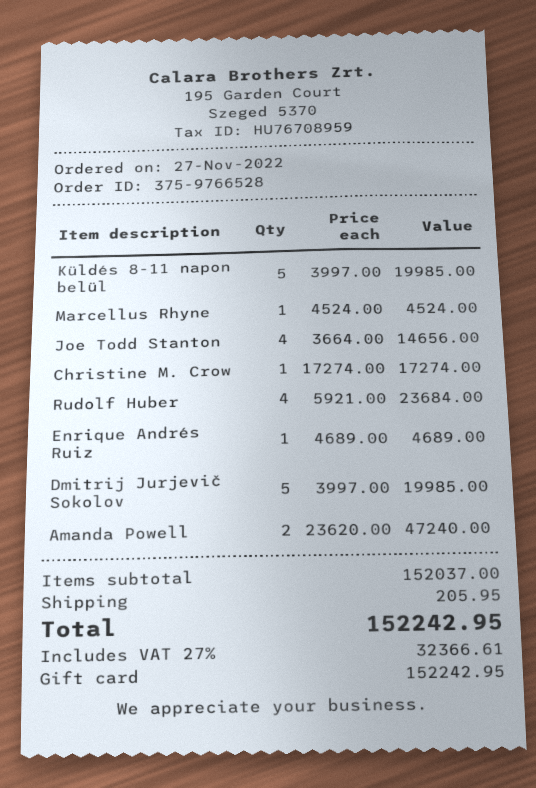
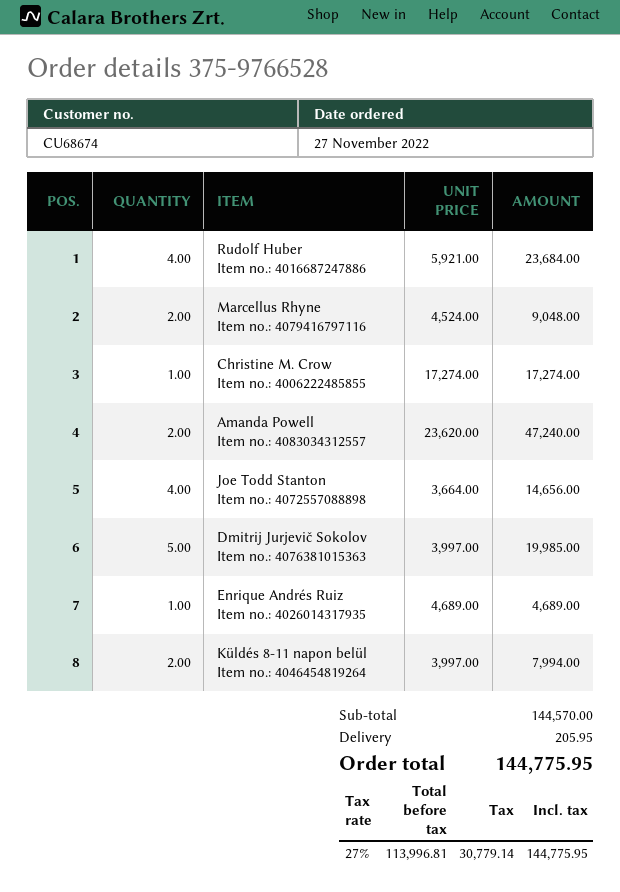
Küldés 8-11 napon belül: 5 x 3997.00 = 19985.00 -> 2 x 3997.00 = 7994.00
Marcellus Rhyne: 1 x 4524.00 = 4524.00 -> 2 x 4524.00 = 9048.00
subtotal: 152037.00 -> 144570.00
tax: 27% = 32366.61 -> 27% = 30779.14
total: 152242.95 -> 144775.95

